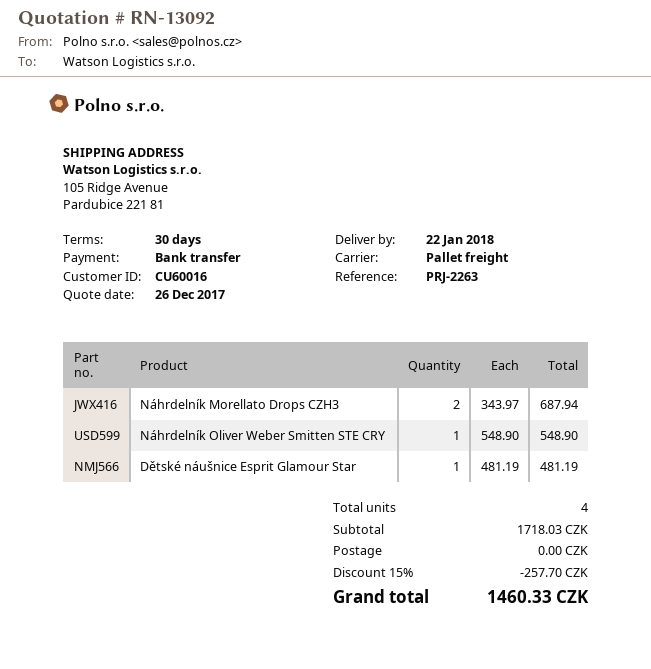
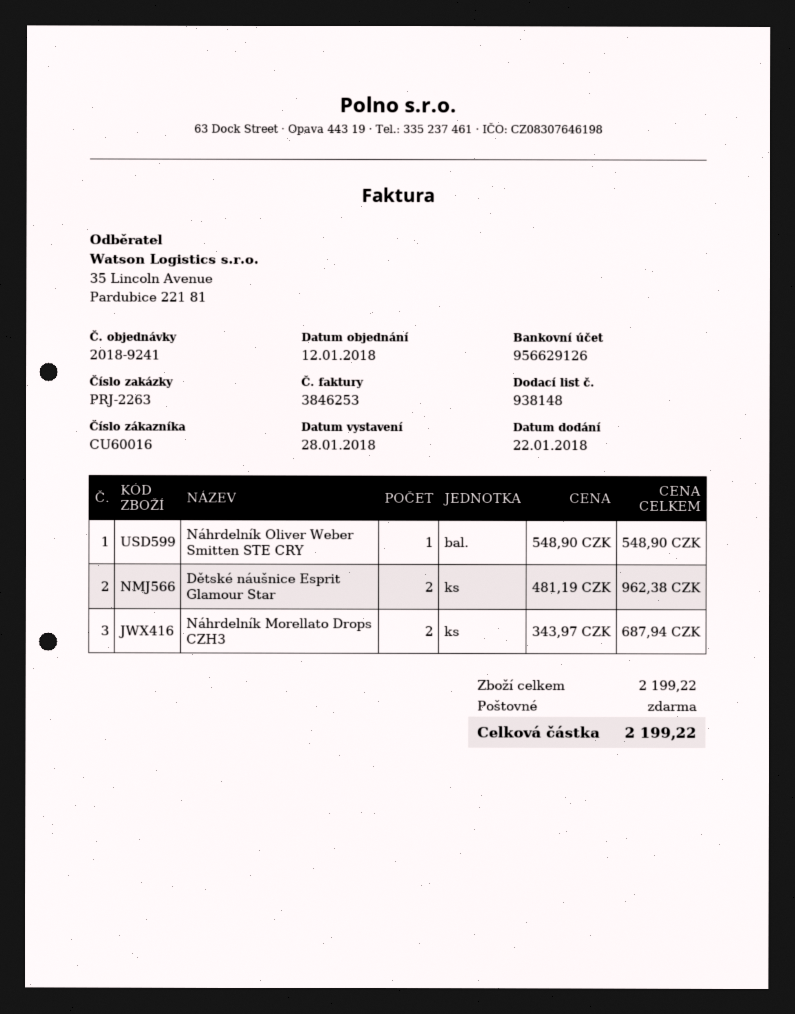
Dětské náušnice Esprit Glamour Star: 1 x 481.19 = 481.19 -> 2 x 481.19 = 962.38
subtotal: 1718.03 -> 2199.22
discount: 15% = 257.70 -> none
total: 1460.33 -> 2199.22

